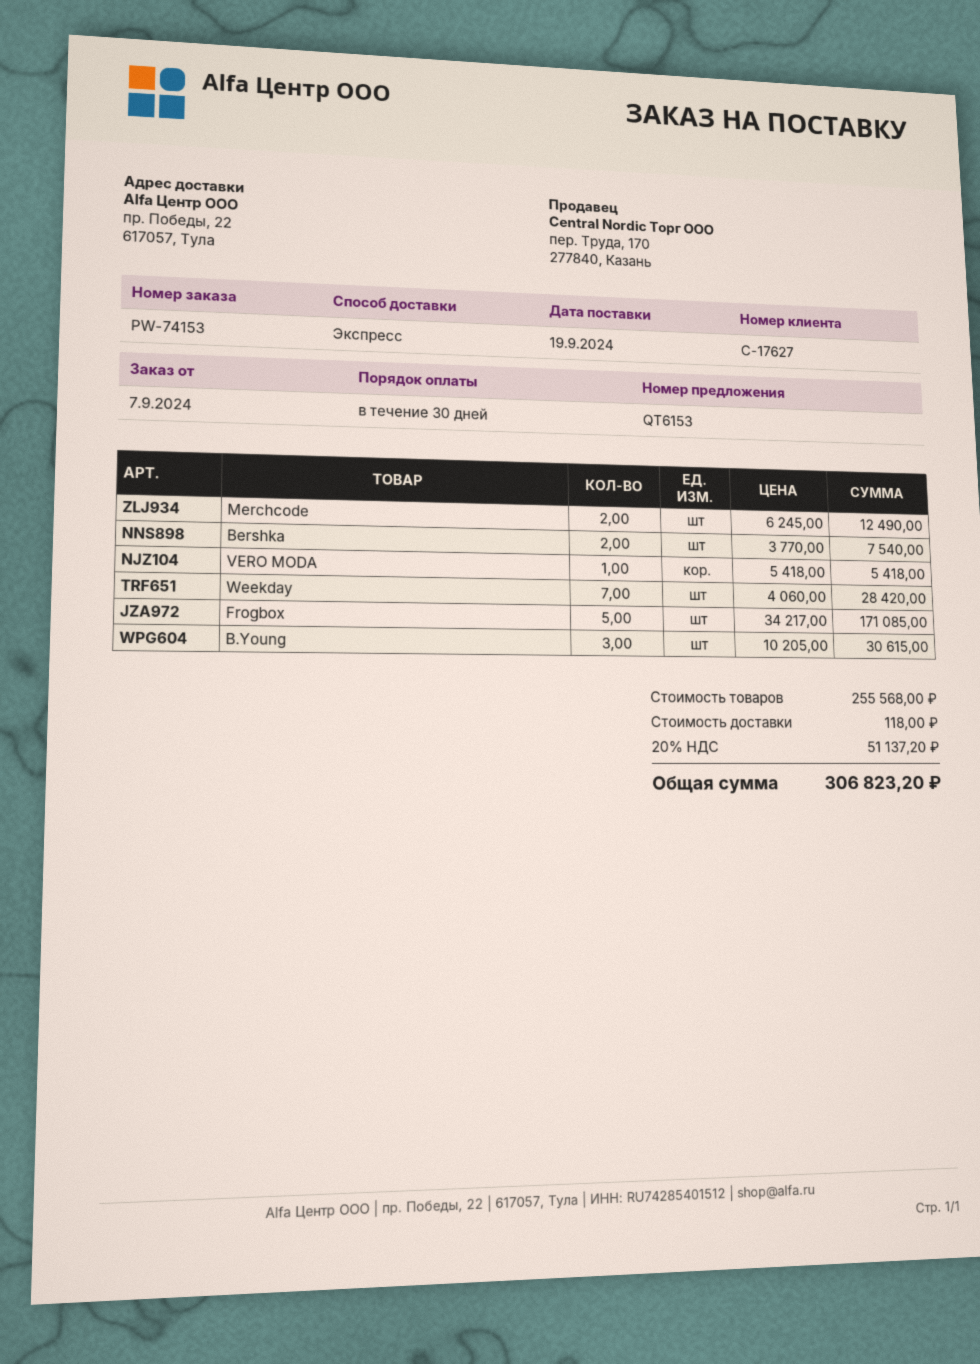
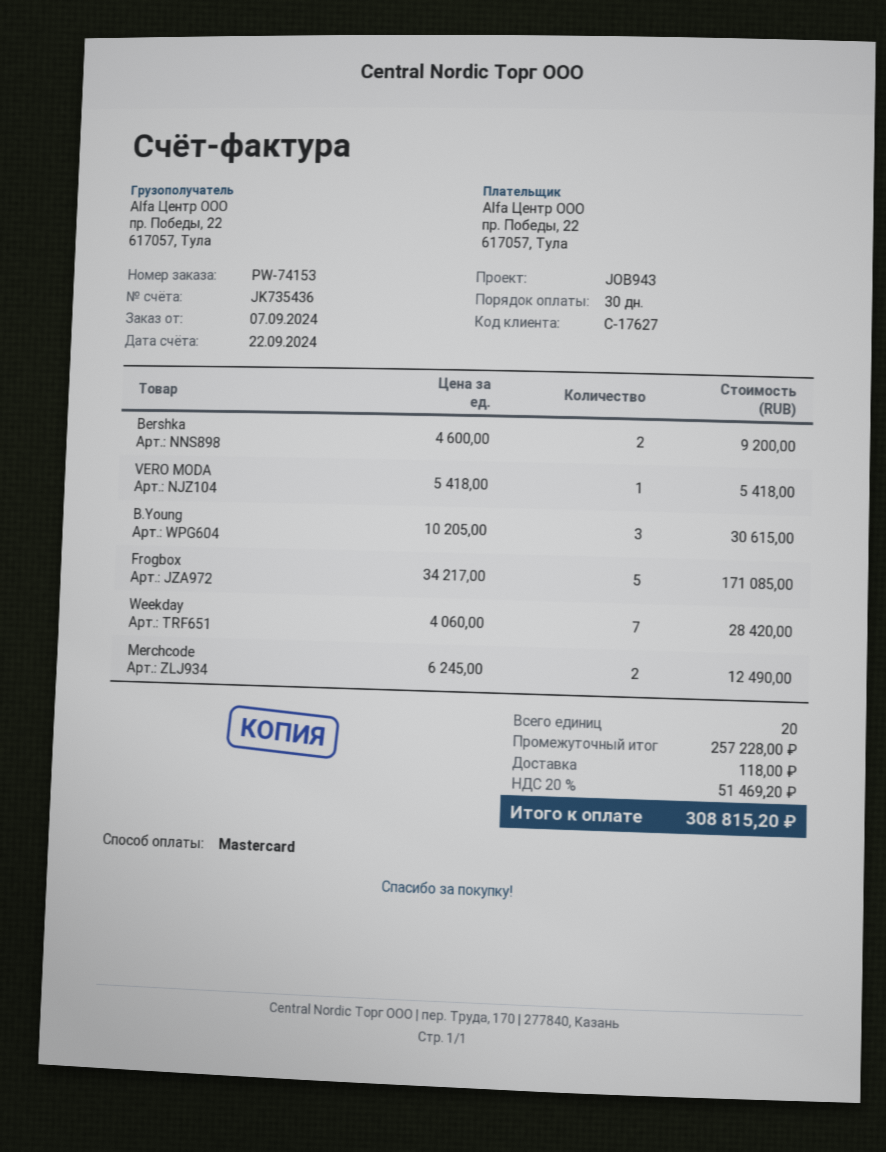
Bershka: 2 x 3770.00 = 7540.00 -> 2 x 4600.00 = 9200.00
subtotal: 255568.00 -> 257228.00
tax: 20% = 51137.20 -> 20% = 51469.20
total: 306823.20 -> 308815.20

